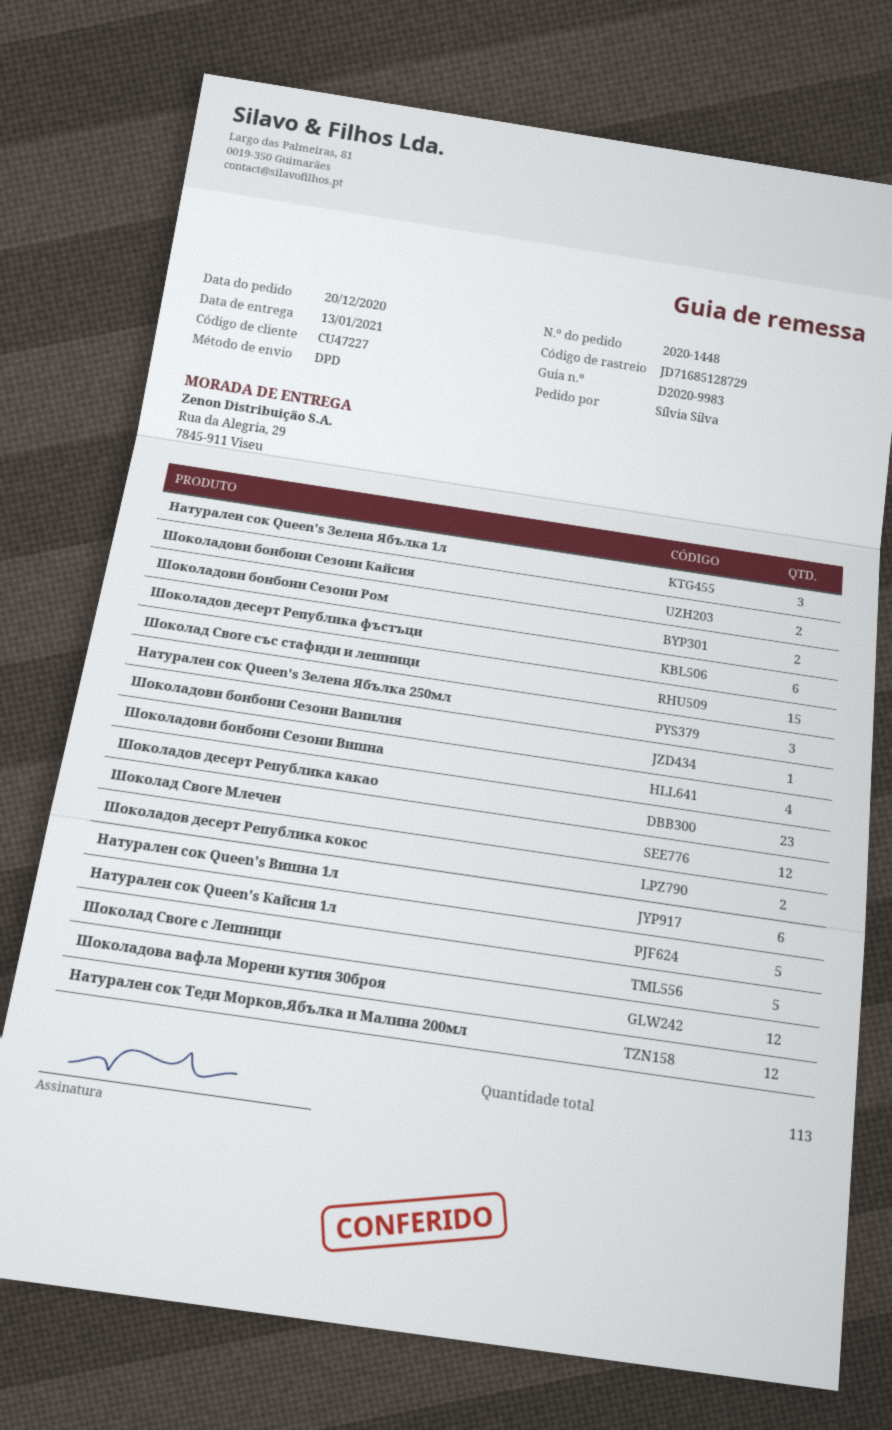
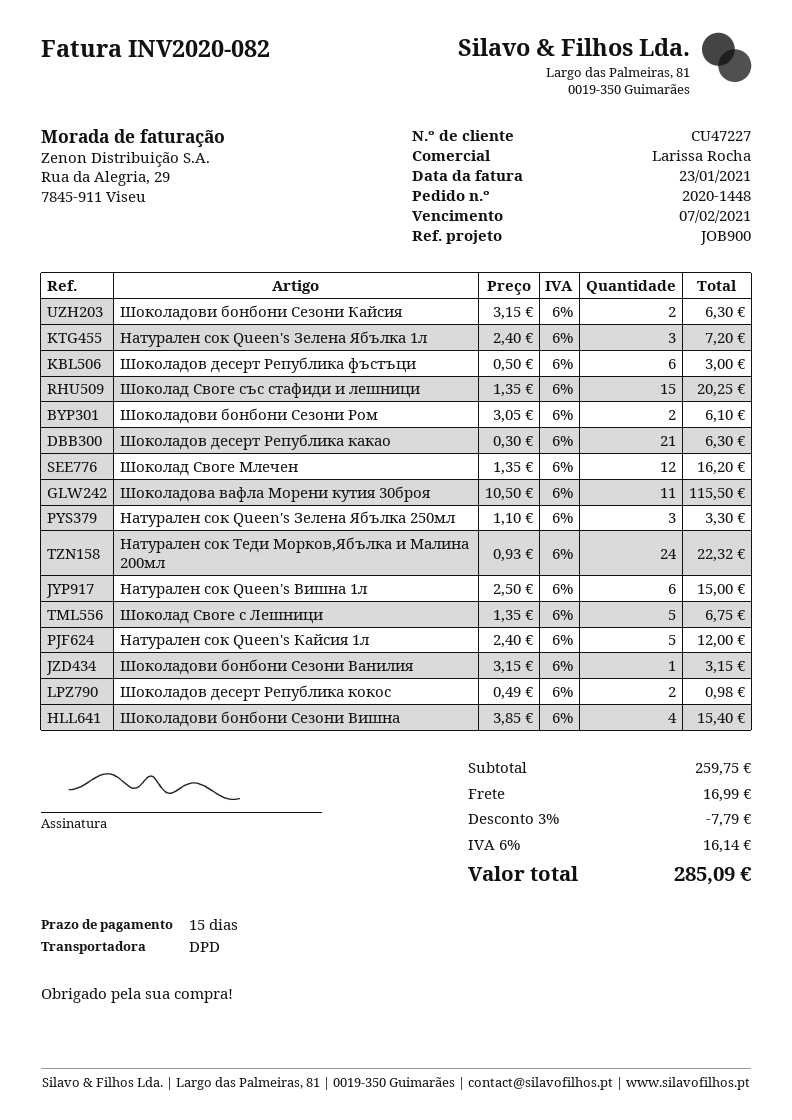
Шоколадов десерт Република какао: 23 -> 21
Шоколадова вафла Морени кутия 30броя: 12 -> 11
Натурален сок Теди Морков,Ябълка и Малина 200мл: 12 -> 24

